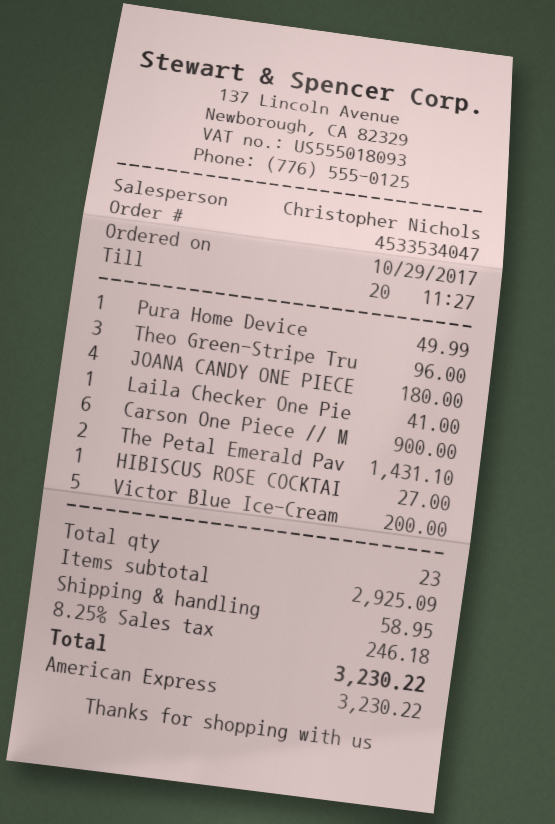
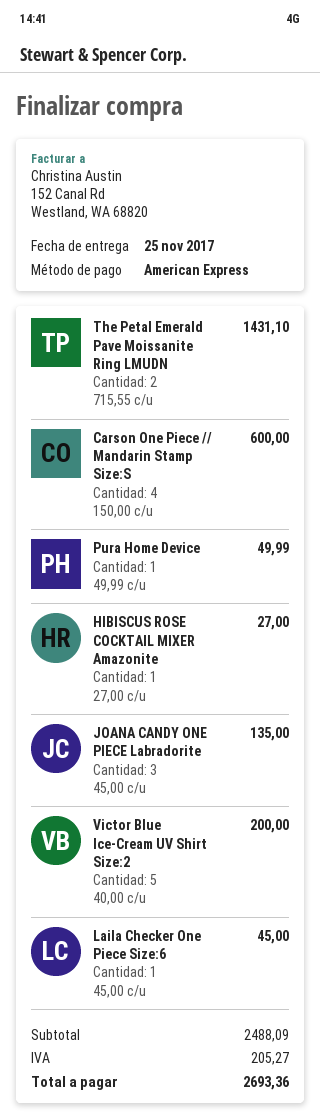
Theo Green-Stripe Tru: 3 for 96.00 -> none
JOANA CANDY ONE PIECE: 4 for 180.00 -> 3 for 135.00
Laila Checker One Pie: 1 for 41.00 -> 1 for 45.00
Carson One Piece // M: 6 for 900.00 -> 4 for 600.00
subtotal: 2925.09 -> 2488.09
shipping: 58.95 -> none
tax: 246.18 -> 205.27
total: 3230.22 -> 2693.36

